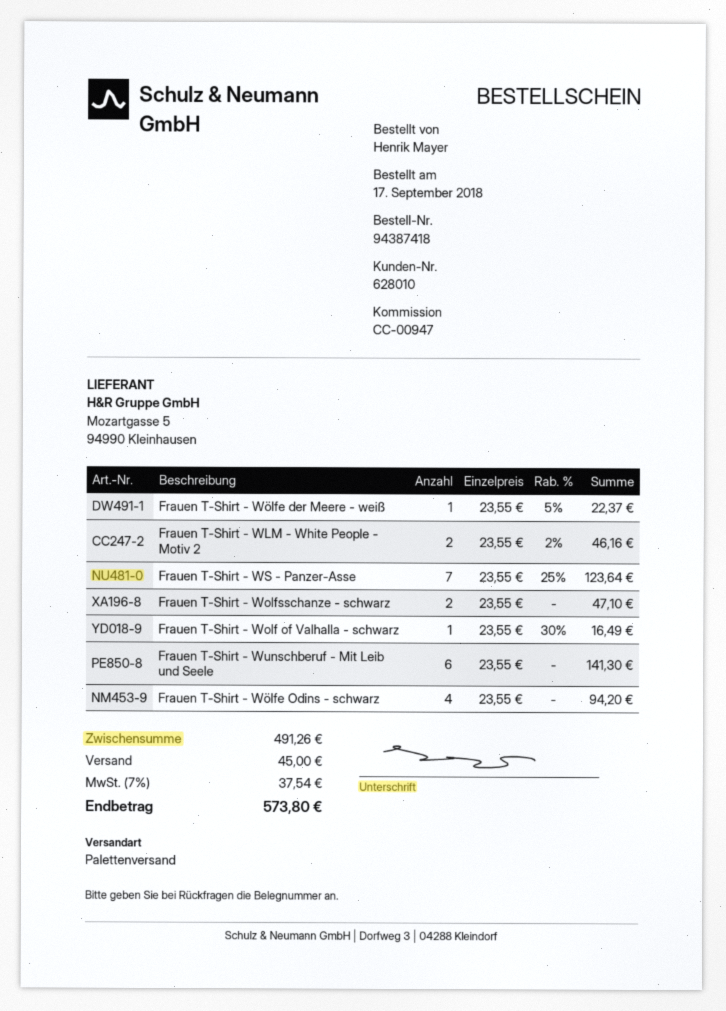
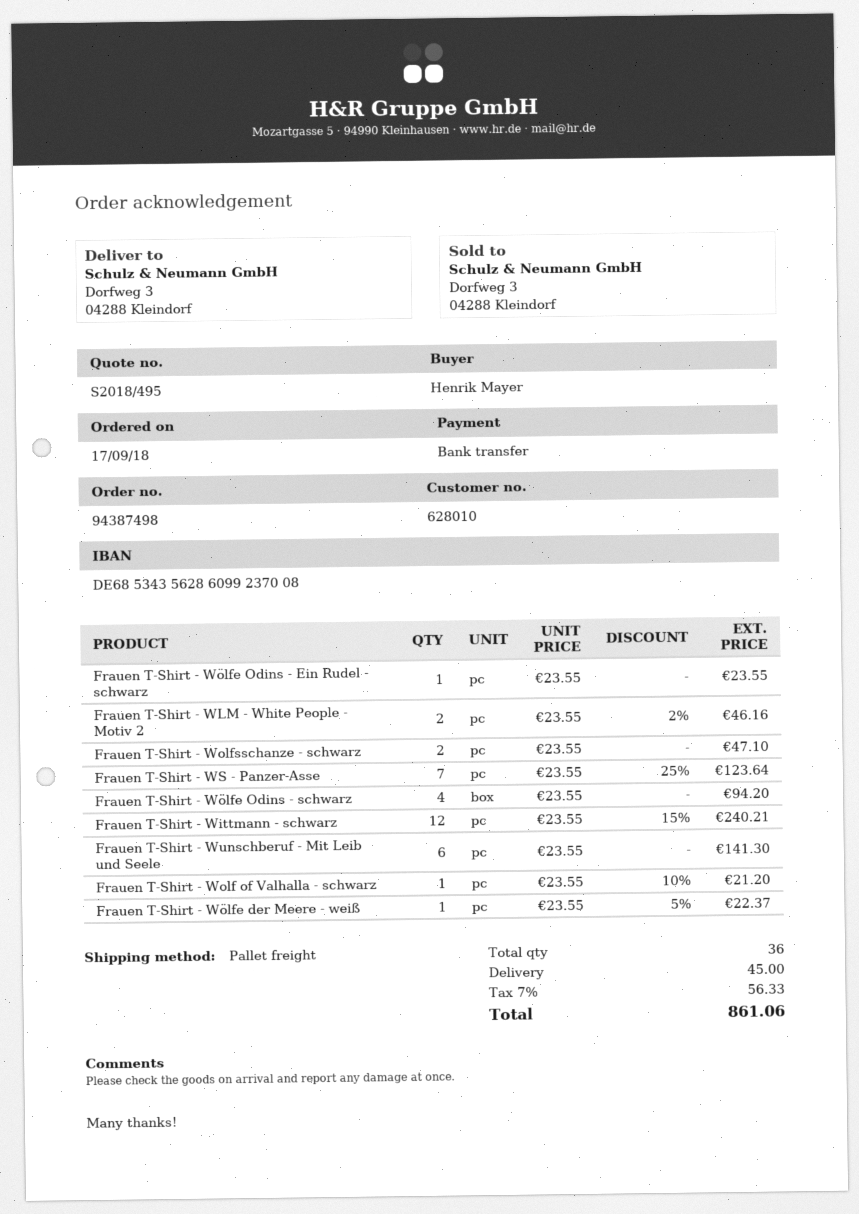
order number: 94387418 -> 94387498
Frauen T-Shirt - Wolf of Valhalla - schwarz: 1 x 23.55 - 30% = 16.49 -> 1 x 23.55 - 10% = 21.20
Frauen T-Shirt - Wölfe Odins - Ein Rudel - schwarz: none -> 1 x 23.55 = 23.55
Frauen T-Shirt - Wittmann - schwarz: none -> 12 x 23.55 - 15% = 240.21
tax: 7% = 37.54 -> 7% = 56.33
total: 573.80 -> 861.06

